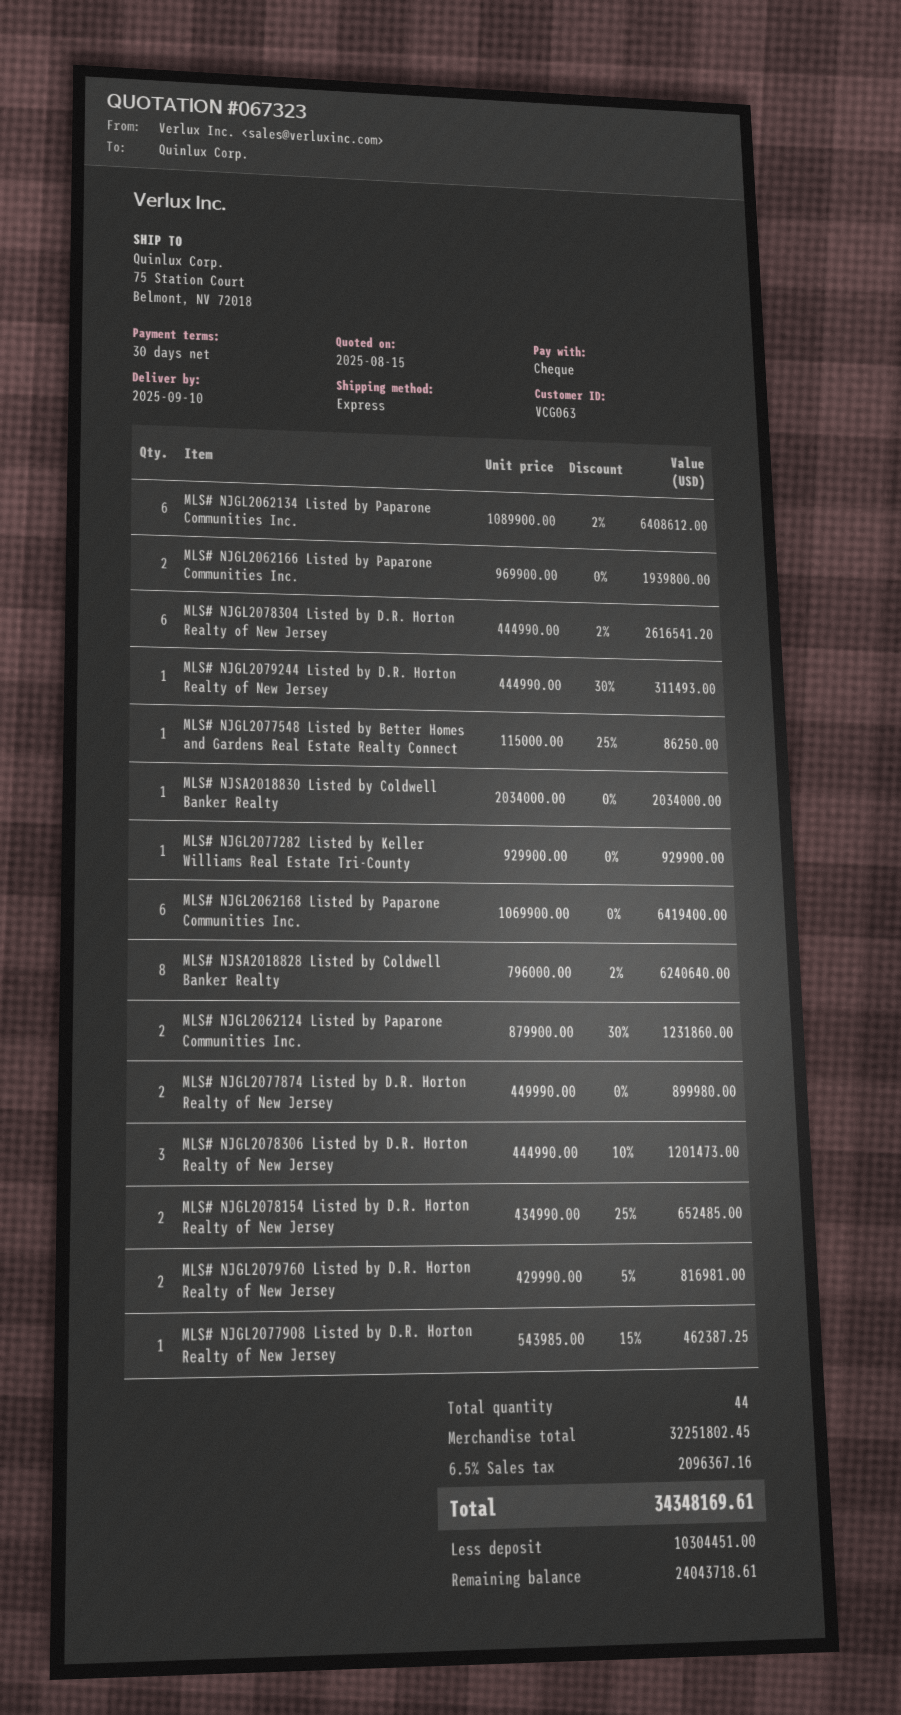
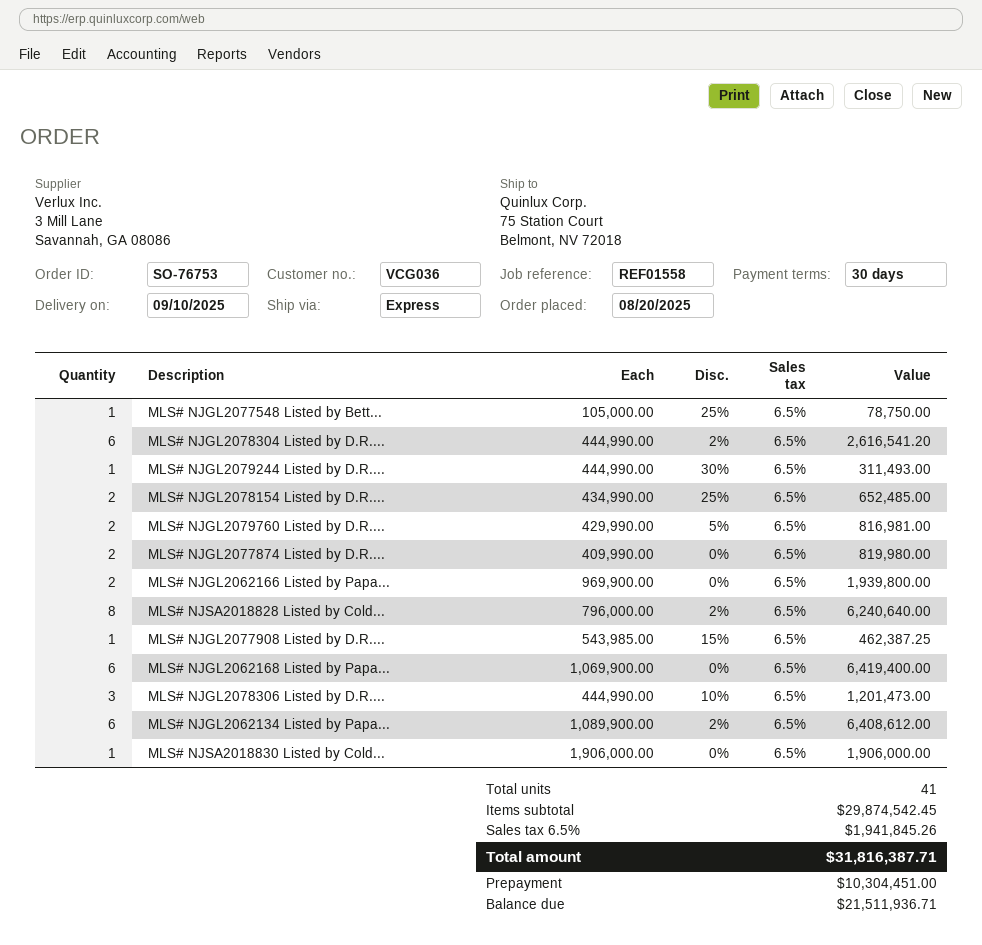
customer number: VCG063 -> VCG036
MLS# NJGL2077548 Listed by Better Homes and Gardens Real Estate Realty Connect: 1 x 115000.00 - 25% = 86250.00 -> 1 x 105000.00 - 25% = 78750.00
MLS# NJSA2018830 Listed by Coldwell Banker Realty: 1 x 2034000.00 = 2034000.00 -> 1 x 1906000.00 = 1906000.00
MLS# NJGL2077282 Listed by Keller Williams Real Estate Tri-County: 1 x 929900.00 = 929900.00 -> none
MLS# NJGL2062124 Listed by Paparone Communities Inc.: 2 x 879900.00 - 30% = 1231860.00 -> none
MLS# NJGL2077874 Listed by D.R. Horton Realty of New Jersey: 2 x 449990.00 = 899980.00 -> 2 x 409990.00 = 819980.00
total quantity: 44 -> 41
subtotal: 32251802.45 -> 29874542.45
tax: 6.5% = 2096367.16 -> 6.5% = 1941845.26
total: 34348169.61 -> 31816387.71
balance: 24043718.61 -> 21511936.71

